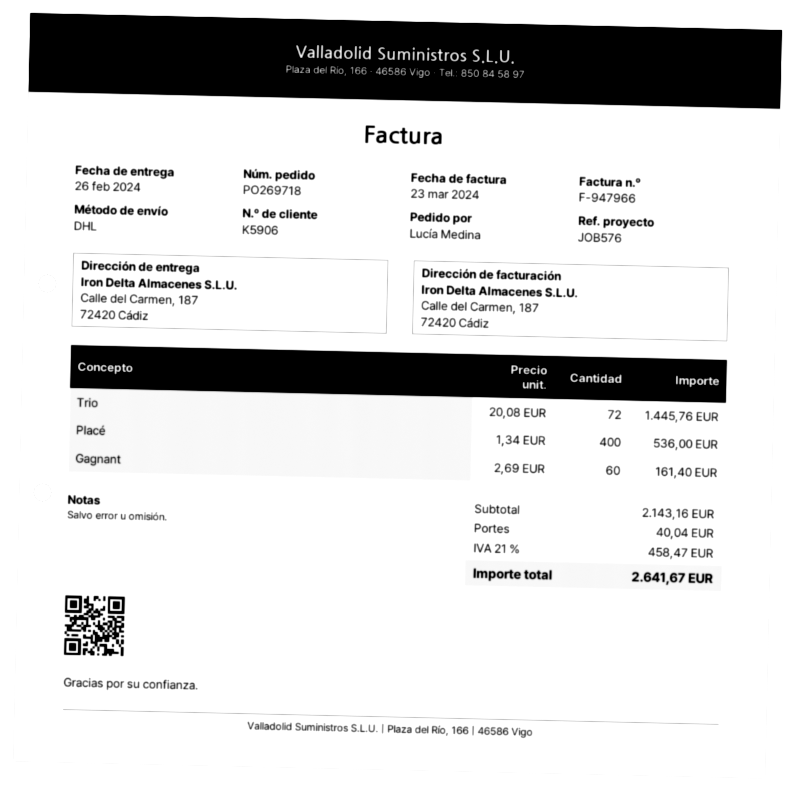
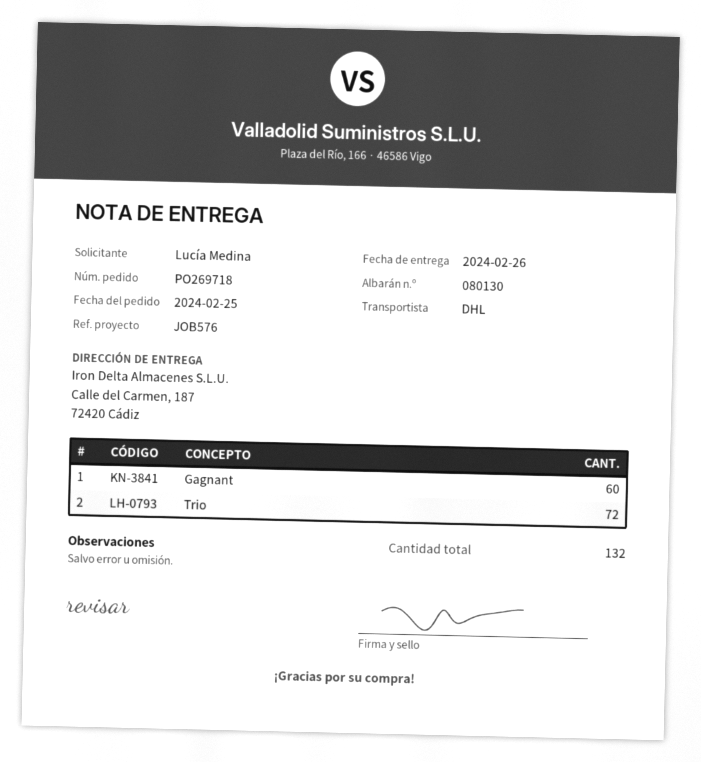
Placé: 400 -> none

